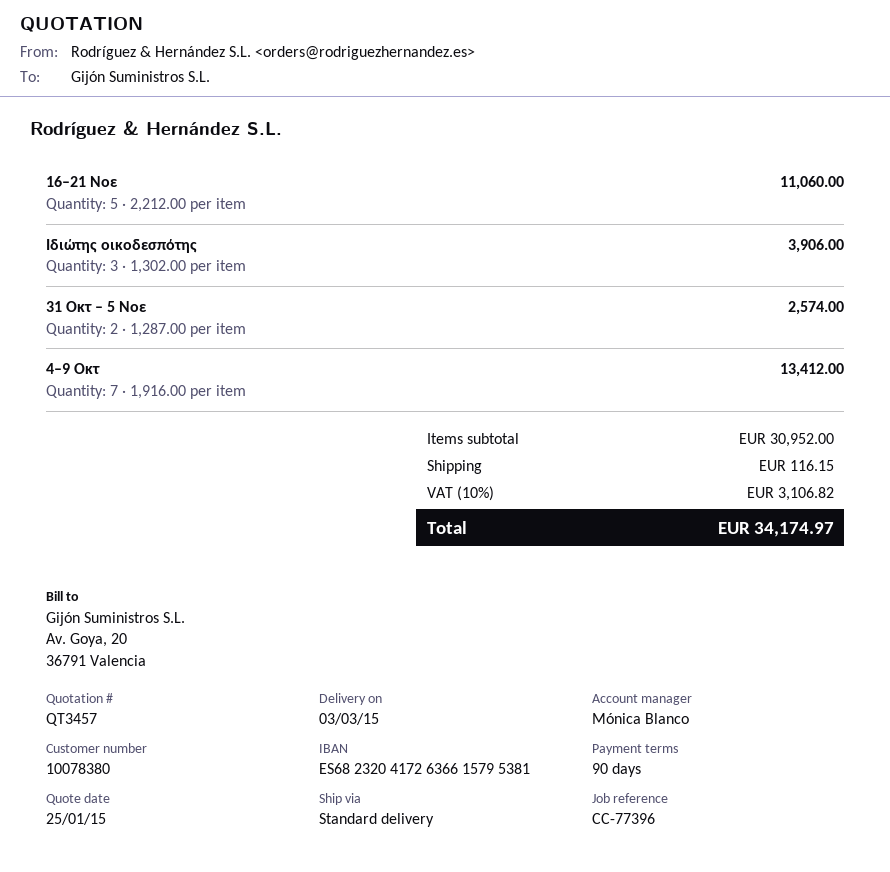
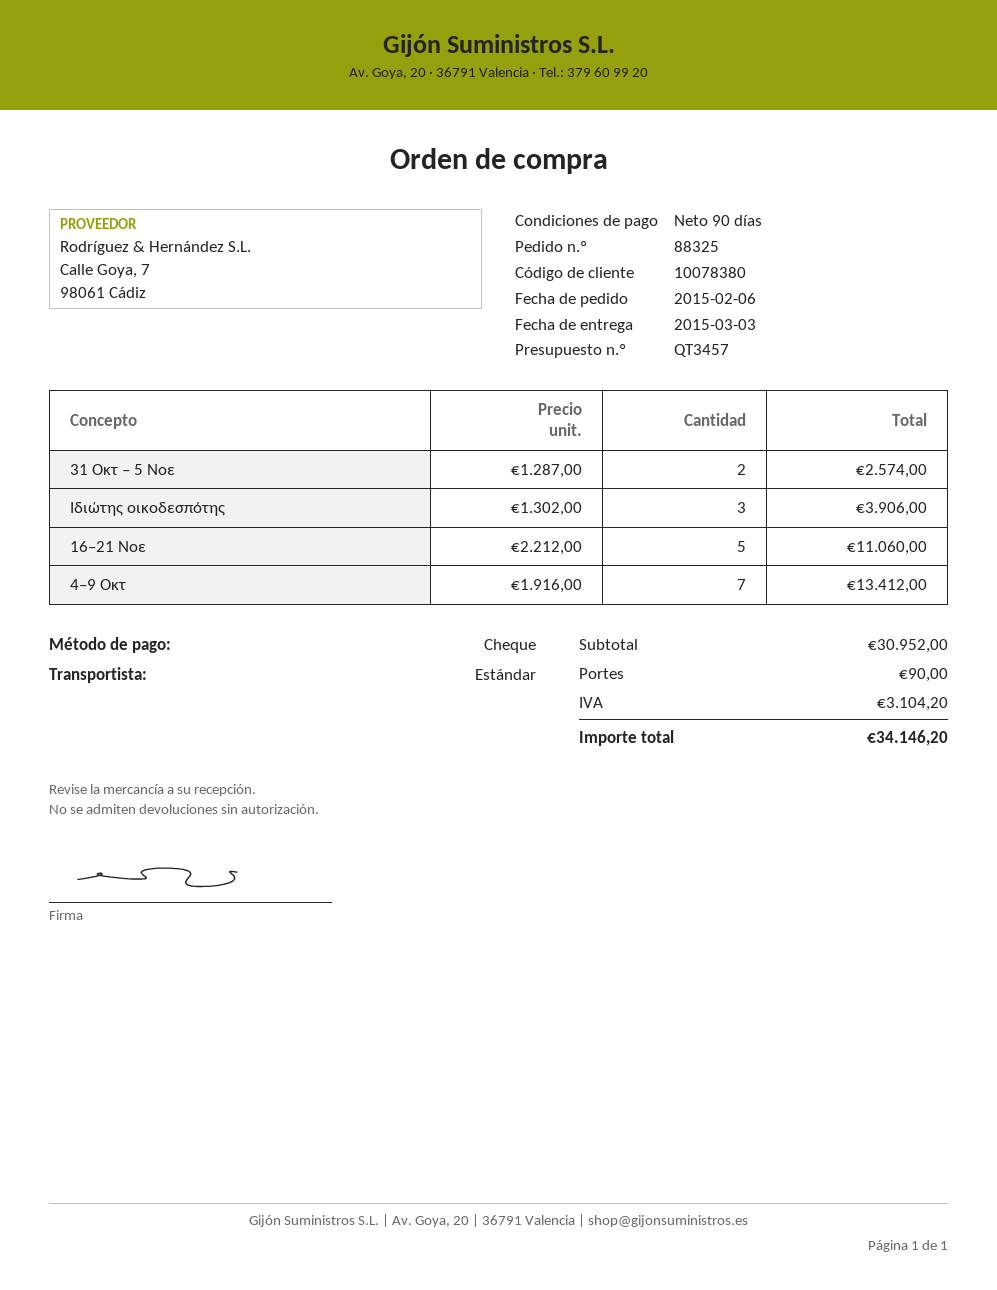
shipping: 116.15 -> 90.00
tax: 3106.82 -> 3104.20
total: 34174.97 -> 34146.20

